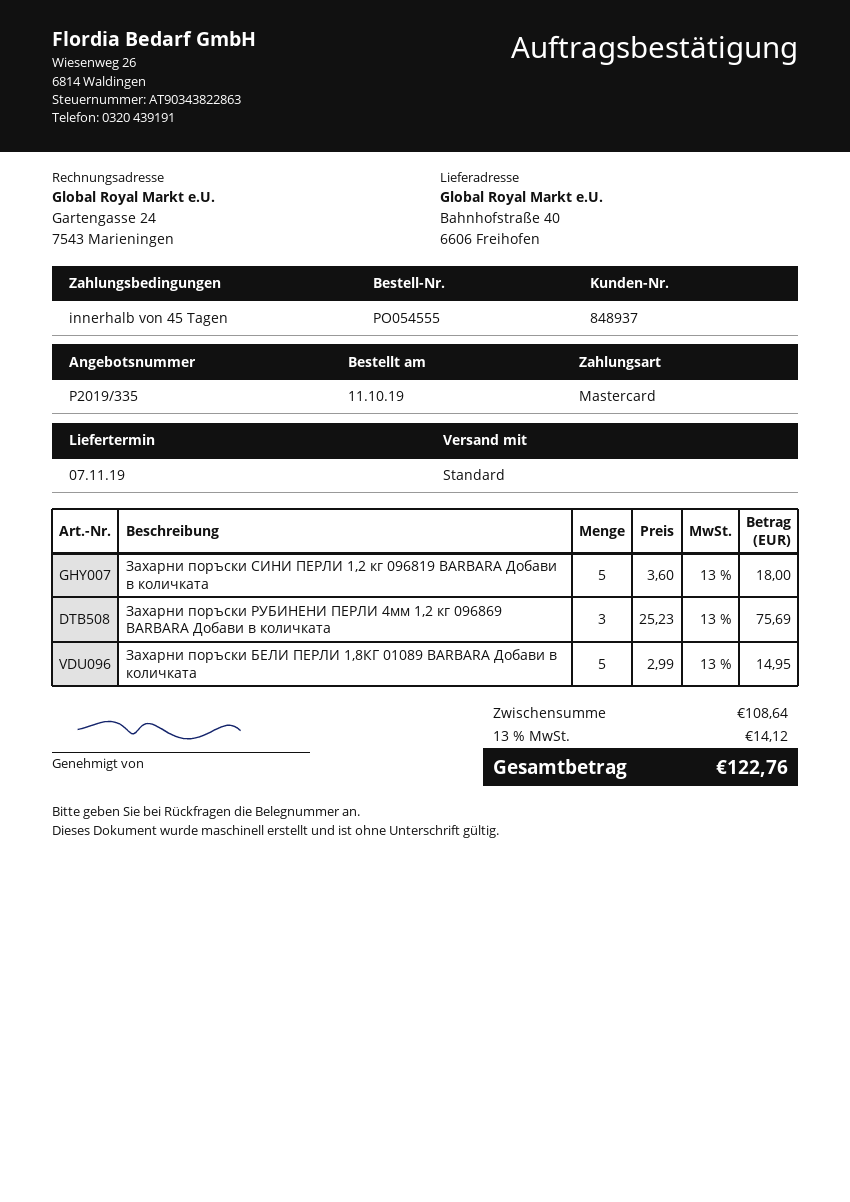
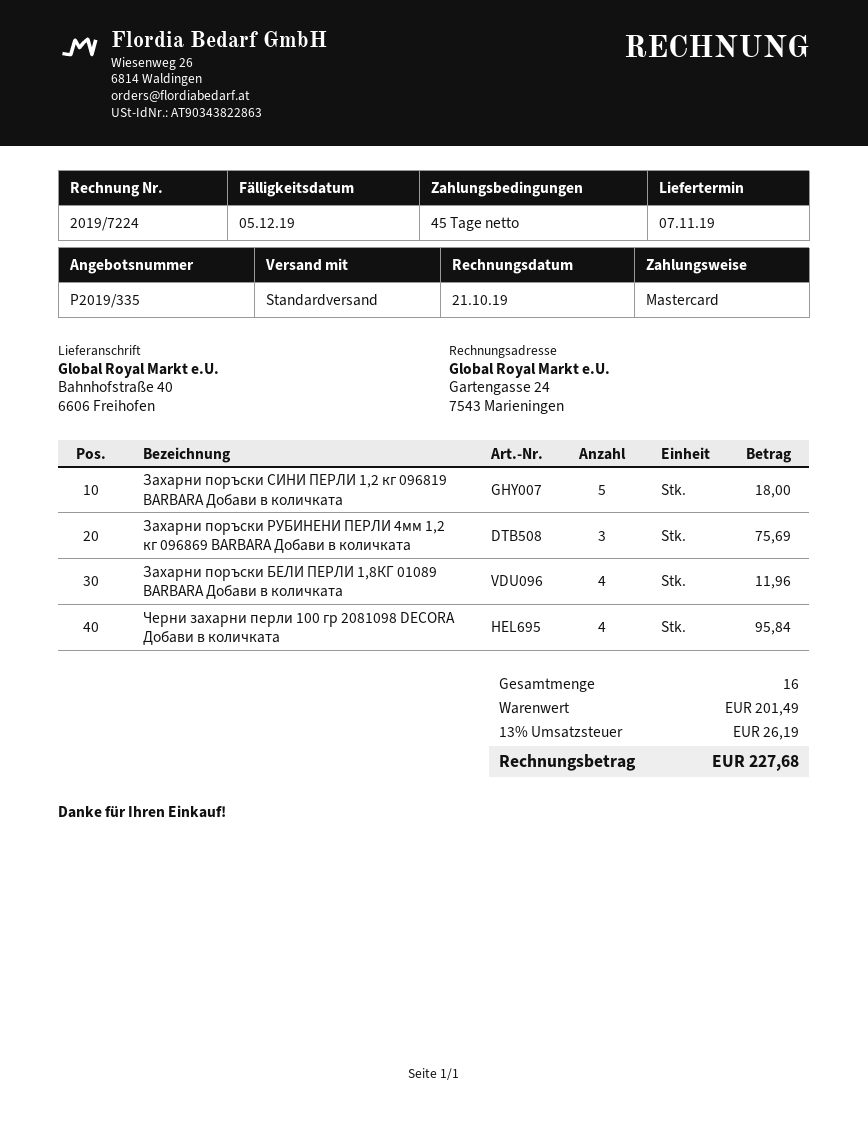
Захарни поръски БЕЛИ ПЕРЛИ 1,8КГ 01089 BARBARA Добави в количката: 5 for 14.95 -> 4 for 11.96
Черни захарни перли 100 гр 2081098 DECORA Добави в количката: none -> 4 for 95.84
subtotal: 108.64 -> 201.49
tax: 13% = 14.12 -> 13% = 26.19
total: 122.76 -> 227.68

